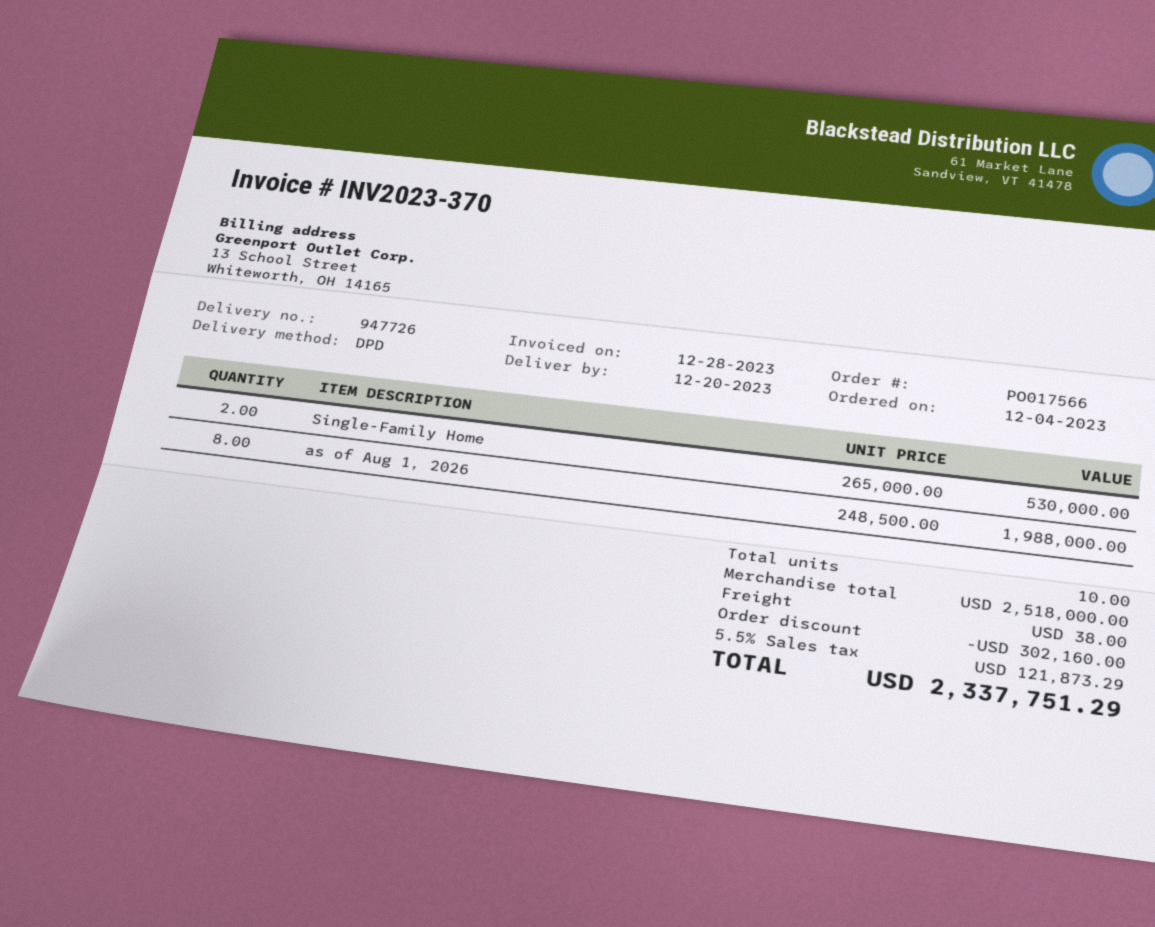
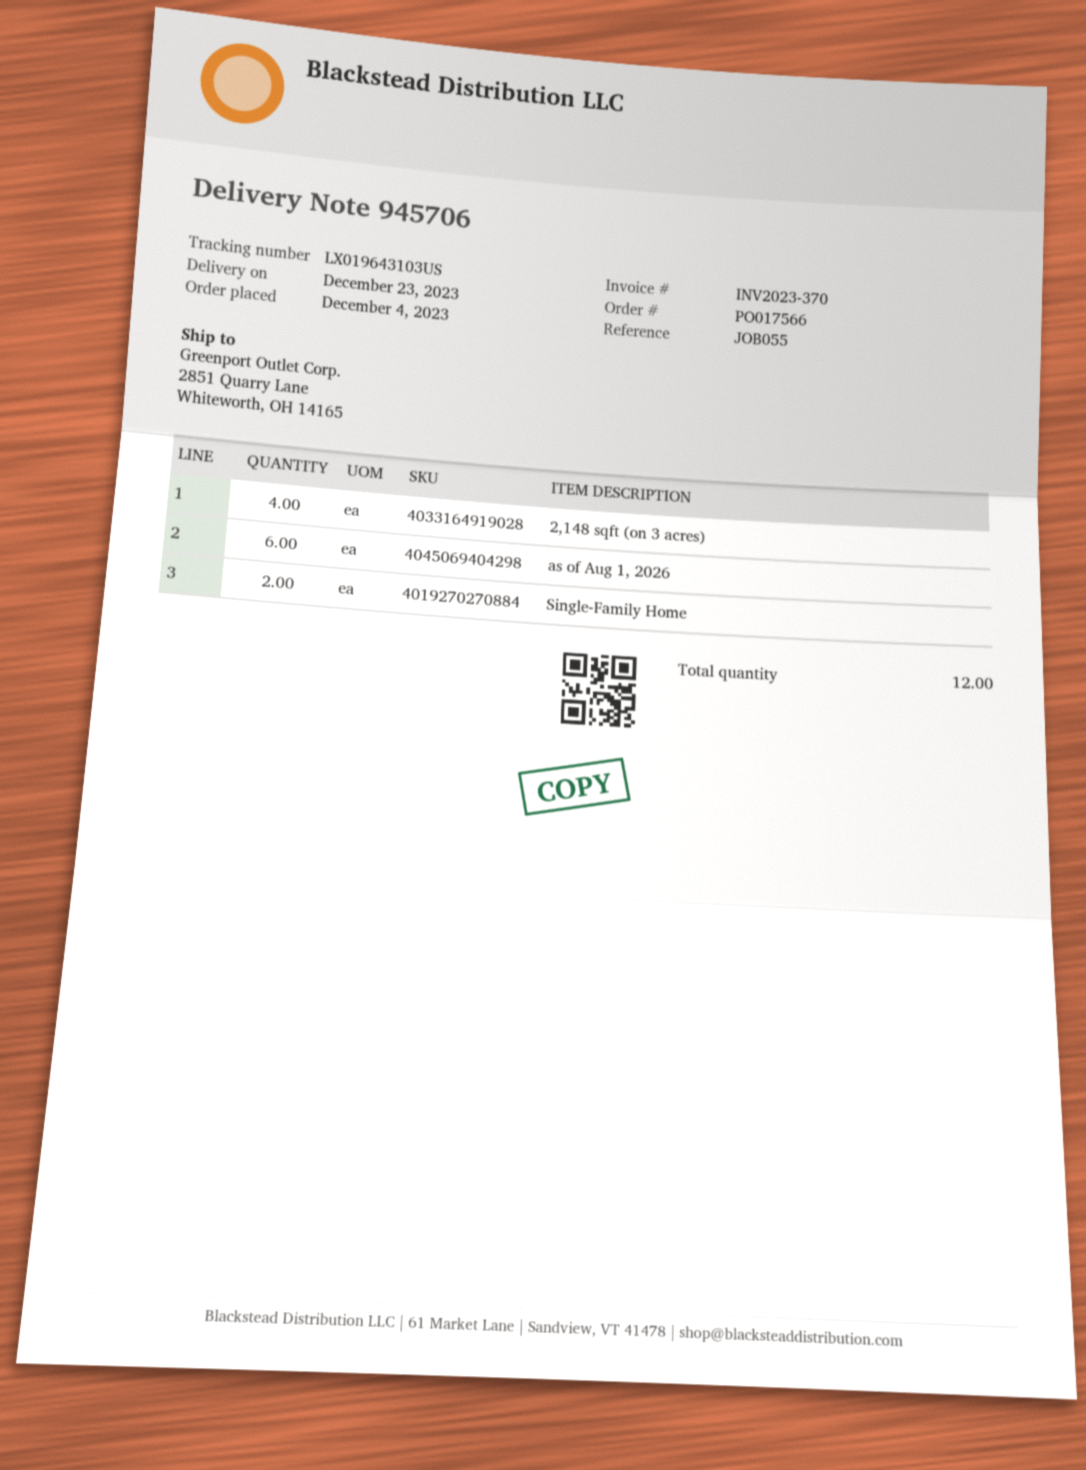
delivery note number: 947726 -> 945706
delivery date: 2023-12-20 -> 2023-12-23
as of Aug 1, 2026: 8 -> 6
2,148 sqft (on 3 acres): none -> 4
total quantity: 10 -> 12

